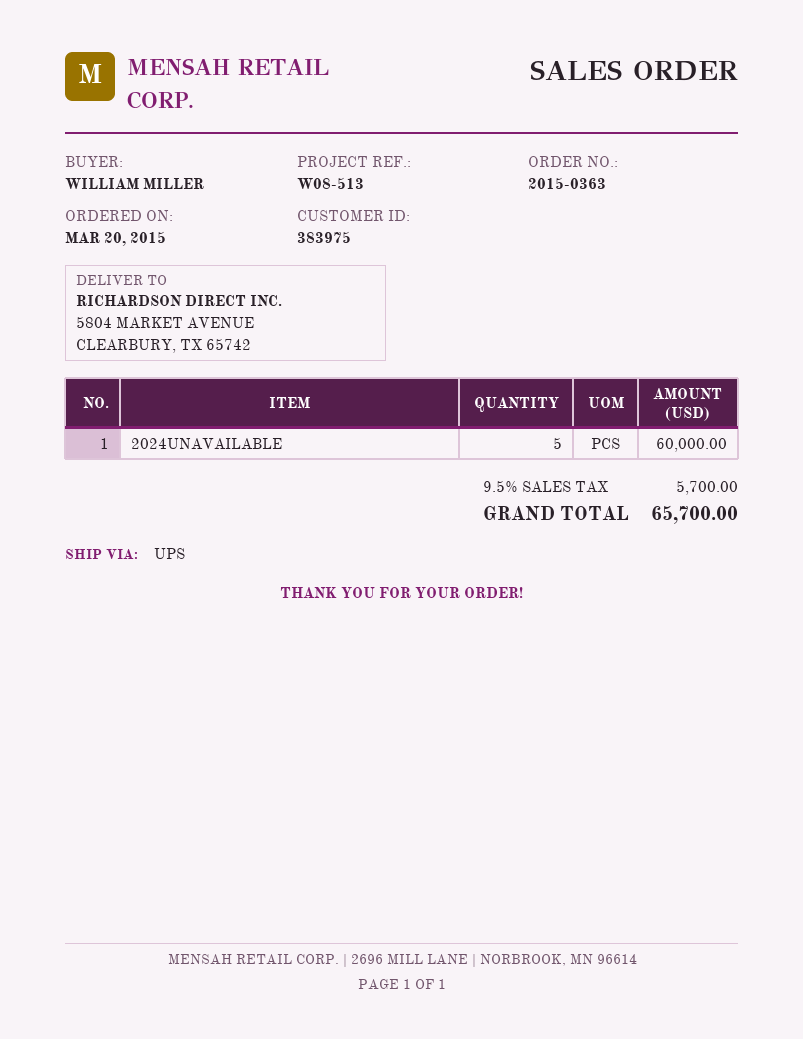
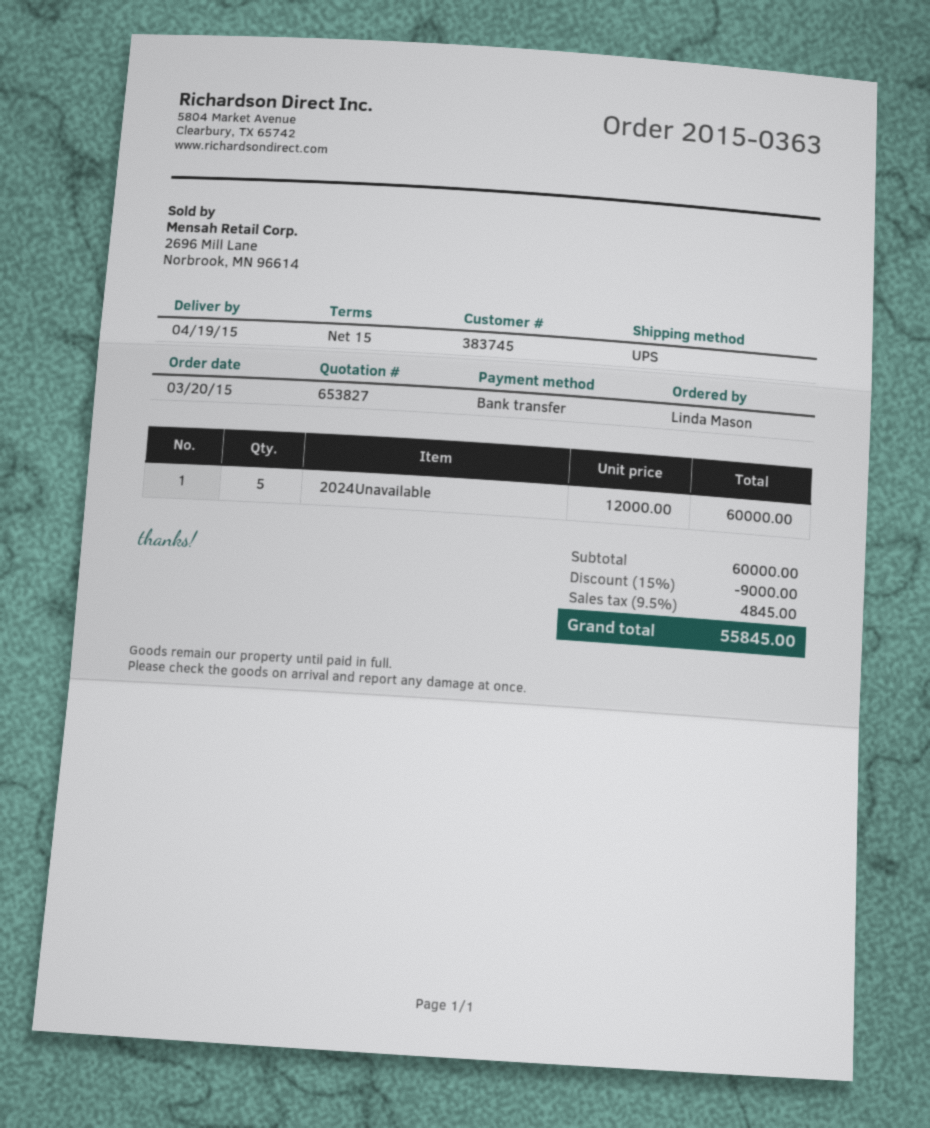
customer number: 383975 -> 383745
ordered by: WILLIAM MILLER -> Linda Mason
discount: none -> 15% = 9000.00
tax: 9.5% = 5700.00 -> 9.5% = 4845.00
total: 65700.00 -> 55845.00

